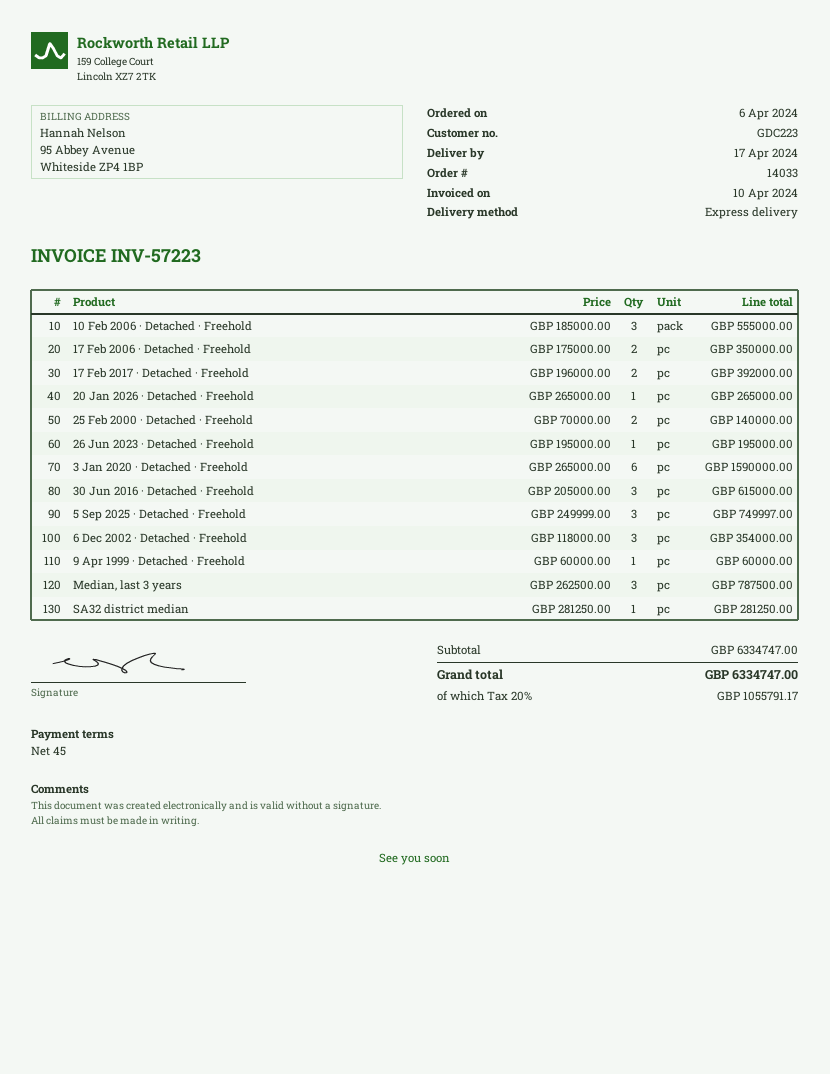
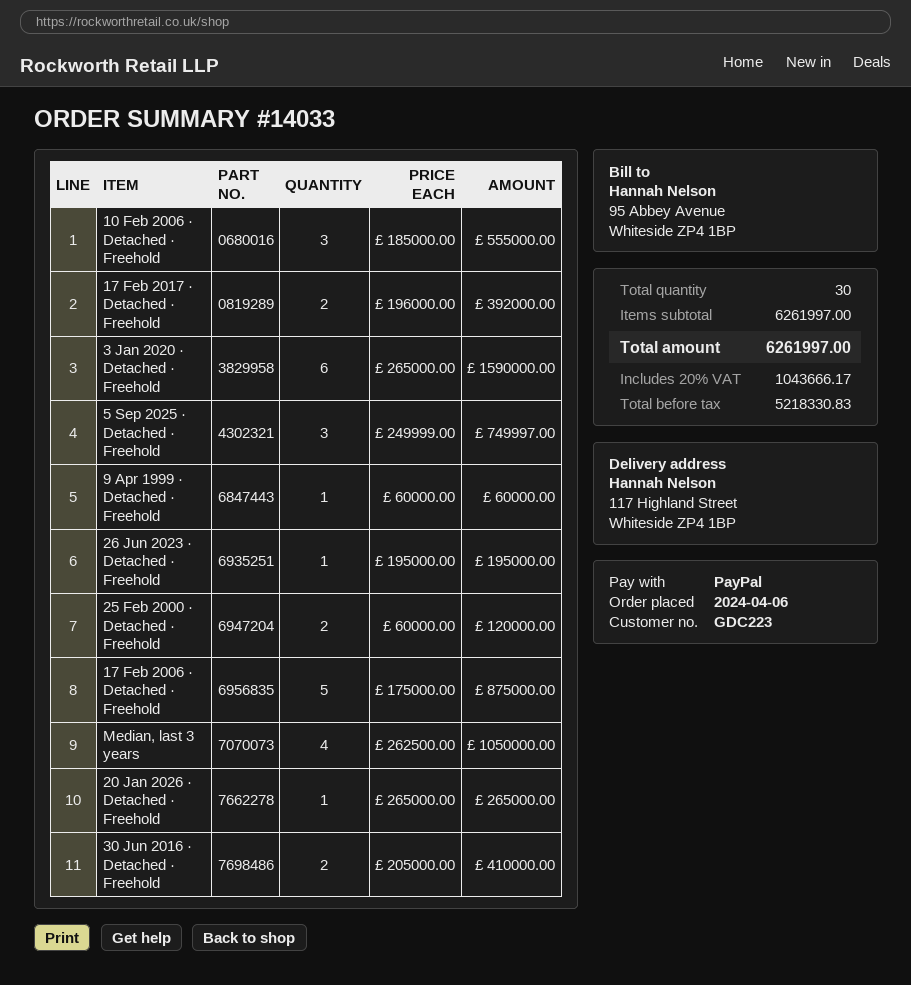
17 Feb 2006 · Detached · Freehold: 2 x 175000.00 = 350000.00 -> 5 x 175000.00 = 875000.00
25 Feb 2000 · Detached · Freehold: 2 x 70000.00 = 140000.00 -> 2 x 60000.00 = 120000.00
30 Jun 2016 · Detached · Freehold: 3 x 205000.00 = 615000.00 -> 2 x 205000.00 = 410000.00
6 Dec 2002 · Detached · Freehold: 3 x 118000.00 = 354000.00 -> none
Median, last 3 years: 3 x 262500.00 = 787500.00 -> 4 x 262500.00 = 1050000.00
SA32 district median: 1 x 281250.00 = 281250.00 -> none
subtotal: 6334747.00 -> 6261997.00
tax: 20% = 1055791.17 -> 20% = 1043666.17
total: 6334747.00 -> 6261997.00

